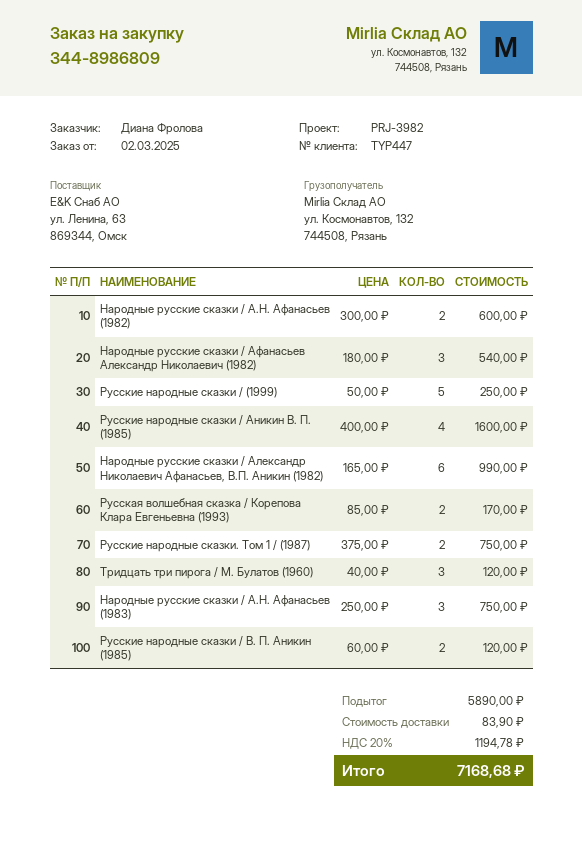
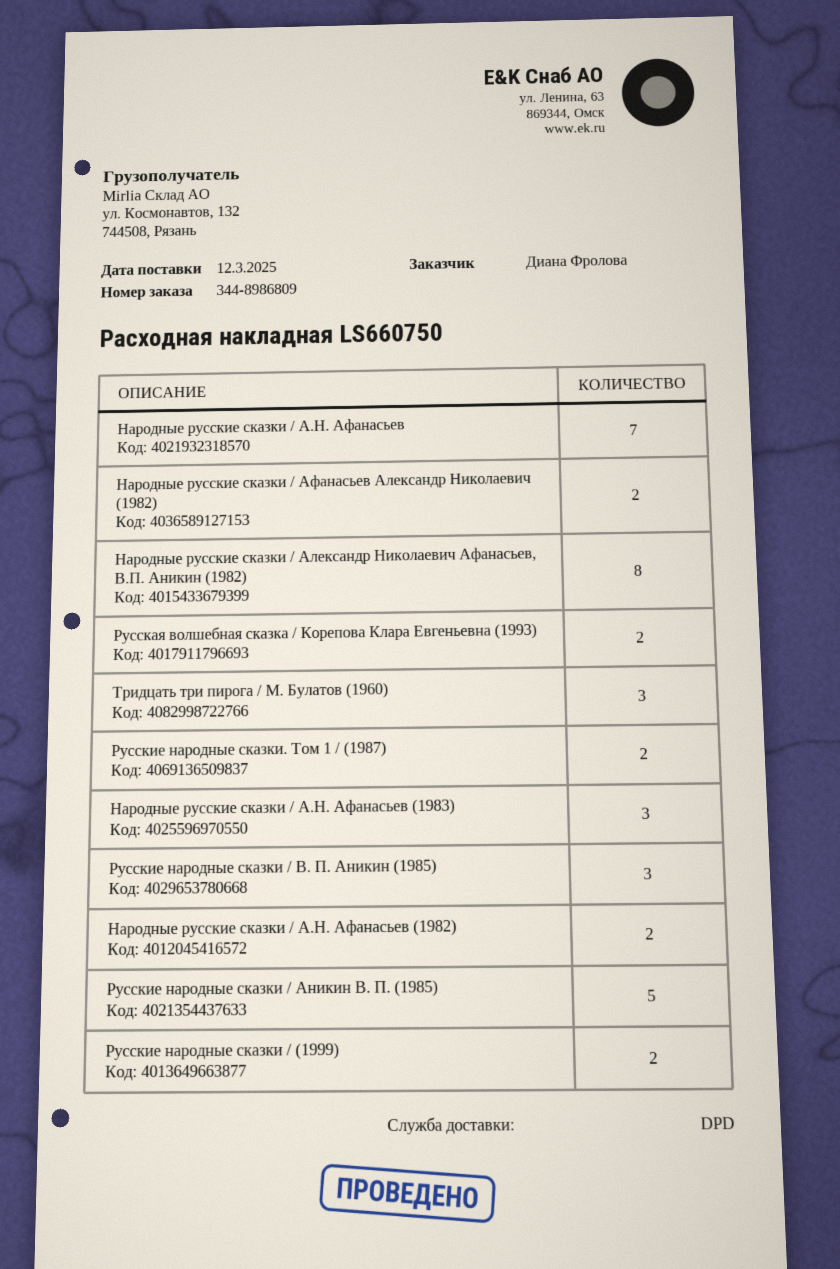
Народные русские сказки / Афанасьев Александр Николаевич (1982): 3 -> 2
Русские народные сказки / (1999): 5 -> 2
Русские народные сказки / Аникин В. П. (1985): 4 -> 5
Народные русские сказки / Александр Николаевич Афанасьев, В.П. Аникин (1982): 6 -> 8
Русские народные сказки / В. П. Аникин (1985): 2 -> 3
Народные русские сказки / А.Н. Афанасьев: none -> 7

